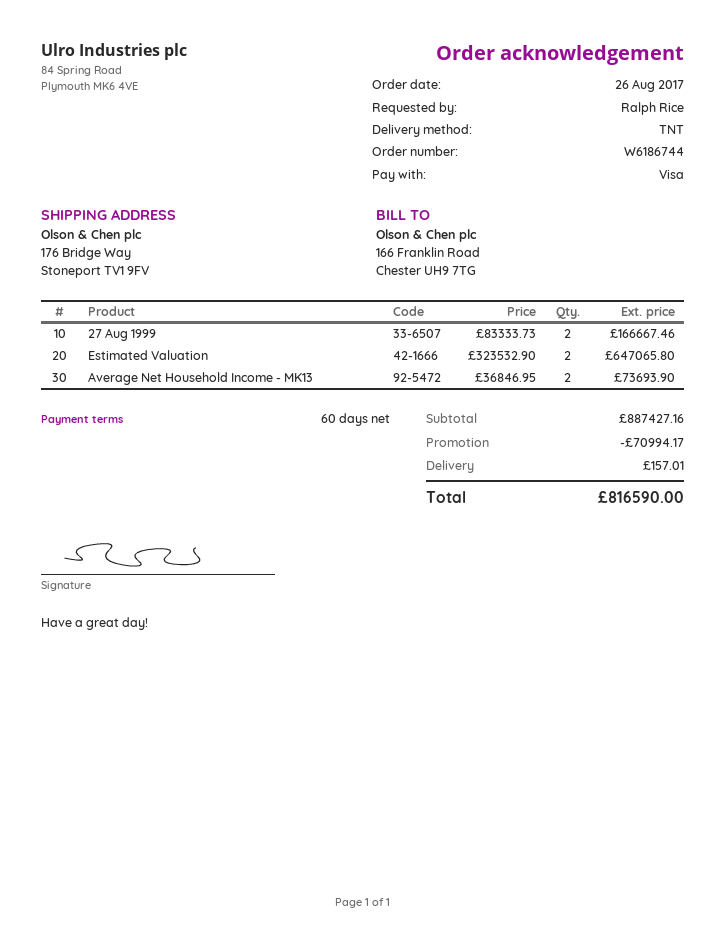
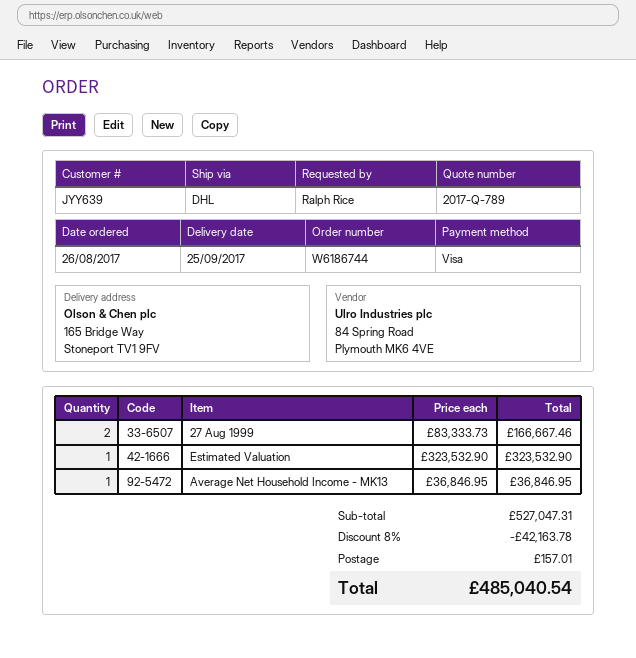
shipping method: TNT -> DHL
ship to: 176 Bridge Way, Stoneport TV1 9FV -> 165 Bridge Way, Stoneport TV1 9FV
Estimated Valuation: 2 x 323532.90 = 647065.80 -> 1 x 323532.90 = 323532.90
Average Net Household Income - MK13: 2 x 36846.95 = 73693.90 -> 1 x 36846.95 = 36846.95
subtotal: 887427.16 -> 527047.31
discount: 70994.17 -> 42163.78
total: 816590.00 -> 485040.54

